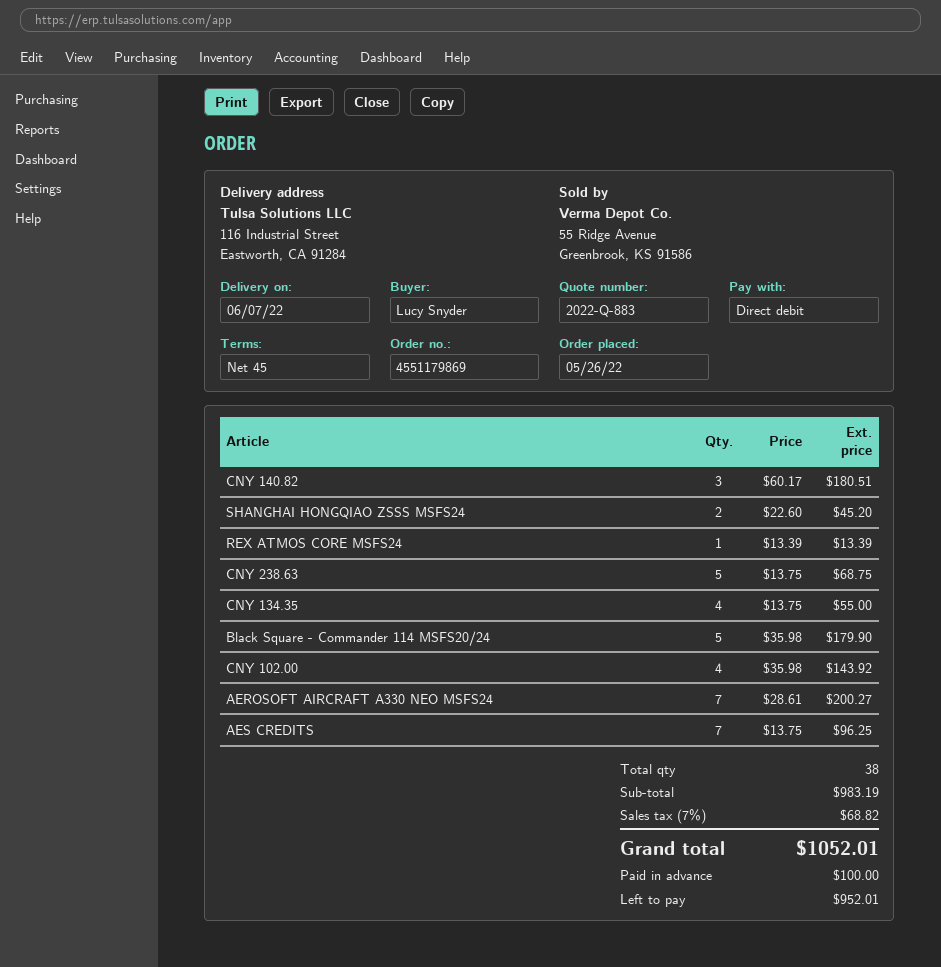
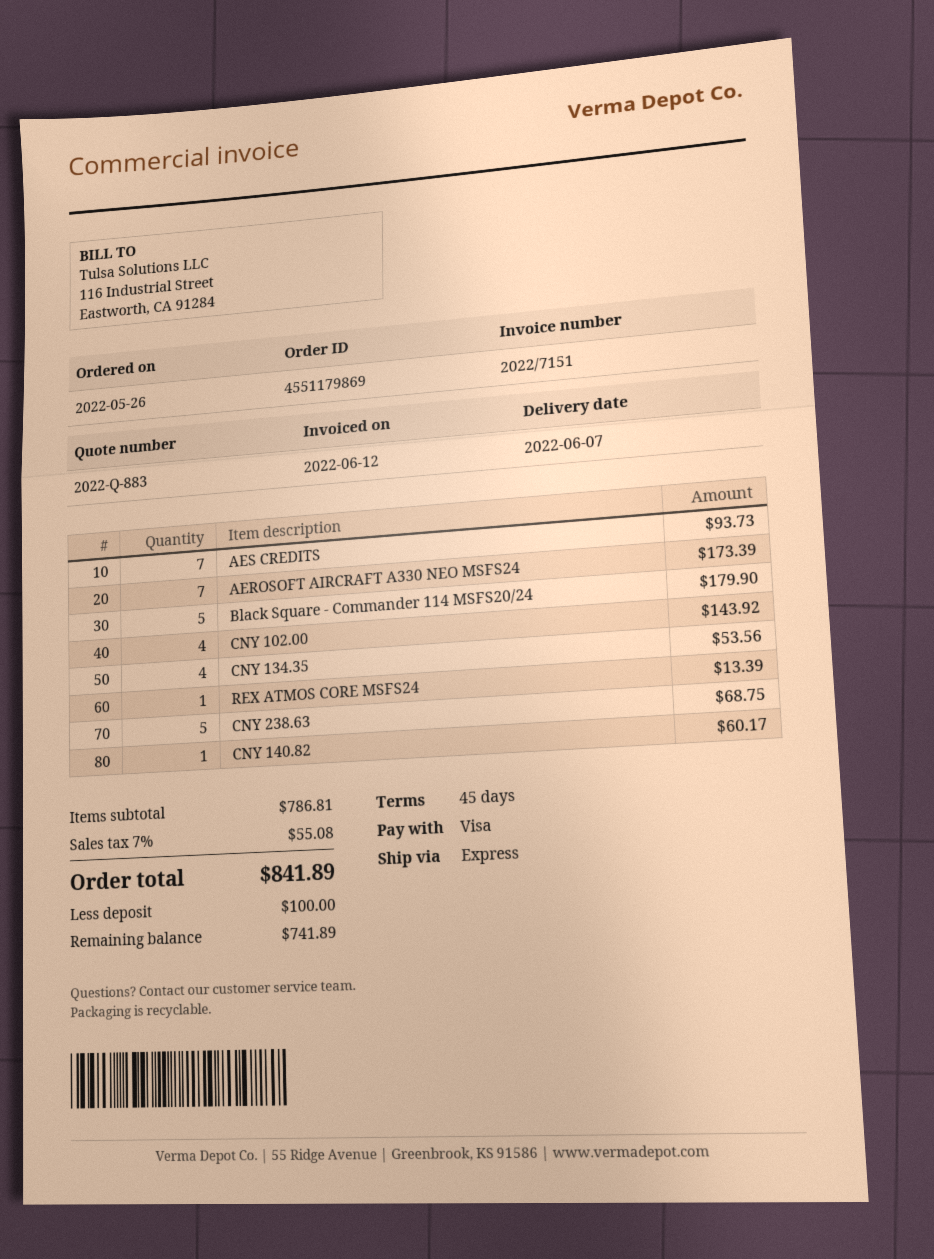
payment method: direct debit -> Visa
CNY 140.82: 3 for 180.51 -> 1 for 60.17
SHANGHAI HONGQIAO ZSSS MSFS24: 2 for 45.20 -> none
CNY 134.35: 4 for 55.00 -> 4 for 53.56
AEROSOFT AIRCRAFT A330 NEO MSFS24: 7 for 200.27 -> 7 for 173.39
AES CREDITS: 7 for 96.25 -> 7 for 93.73
subtotal: 983.19 -> 786.81
tax: 7% = 68.82 -> 7% = 55.08
total: 1052.01 -> 841.89
balance: 952.01 -> 741.89

